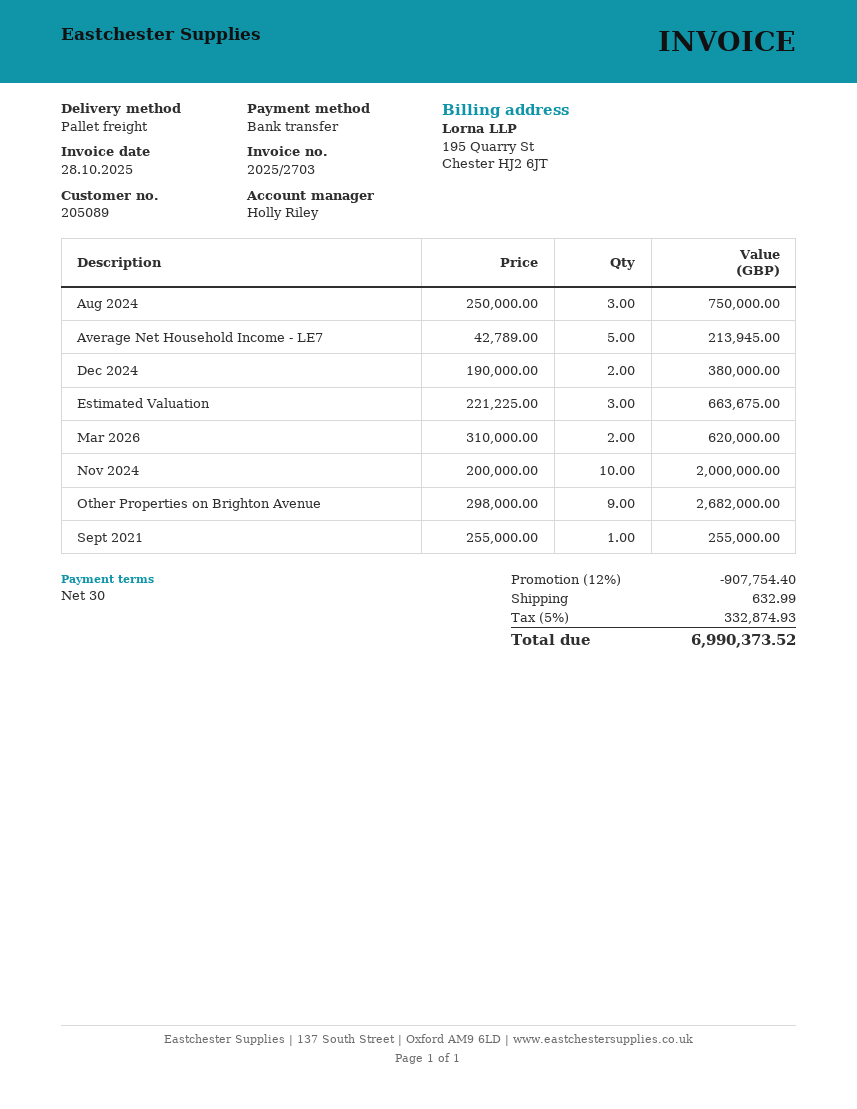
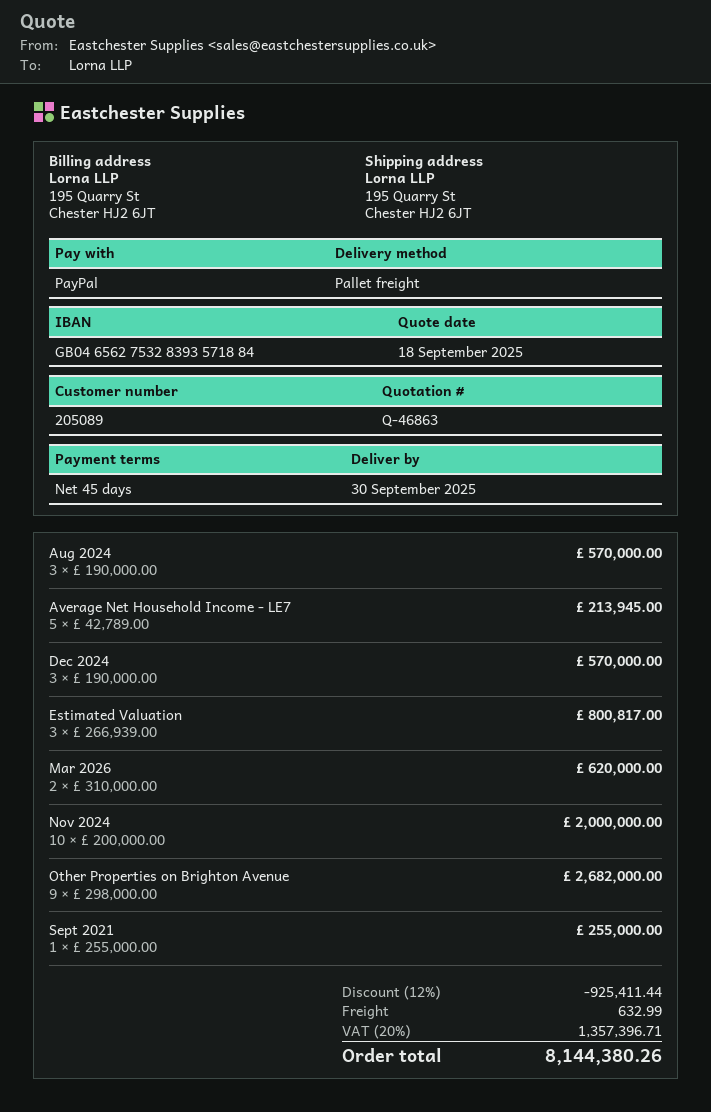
payment terms: 30 days -> 45 days
payment method: bank transfer -> PayPal
Aug 2024: 3 x 250000.00 = 750000.00 -> 3 x 190000.00 = 570000.00
Dec 2024: 2 x 190000.00 = 380000.00 -> 3 x 190000.00 = 570000.00
Estimated Valuation: 3 x 221225.00 = 663675.00 -> 3 x 266939.00 = 800817.00
discount: 12% = 907754.40 -> 12% = 925411.44
tax: 5% = 332874.93 -> 20% = 1357396.71
total: 6990373.52 -> 8144380.26

